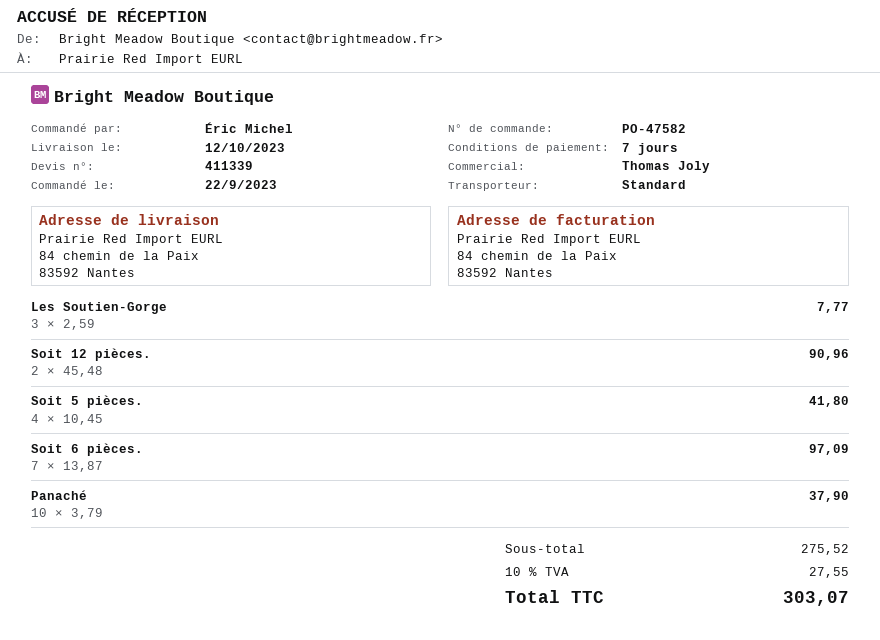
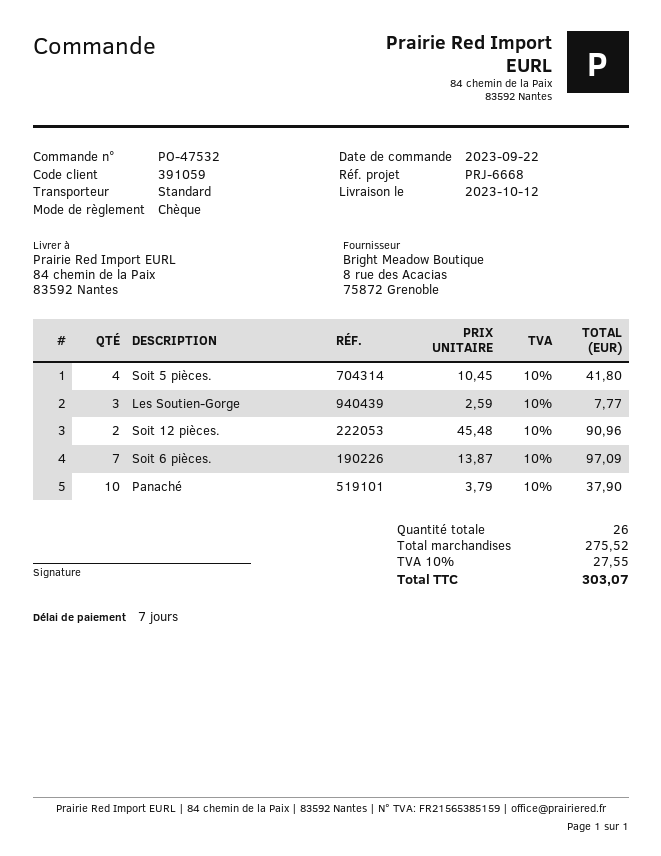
order number: PO-47582 -> PO-47532

